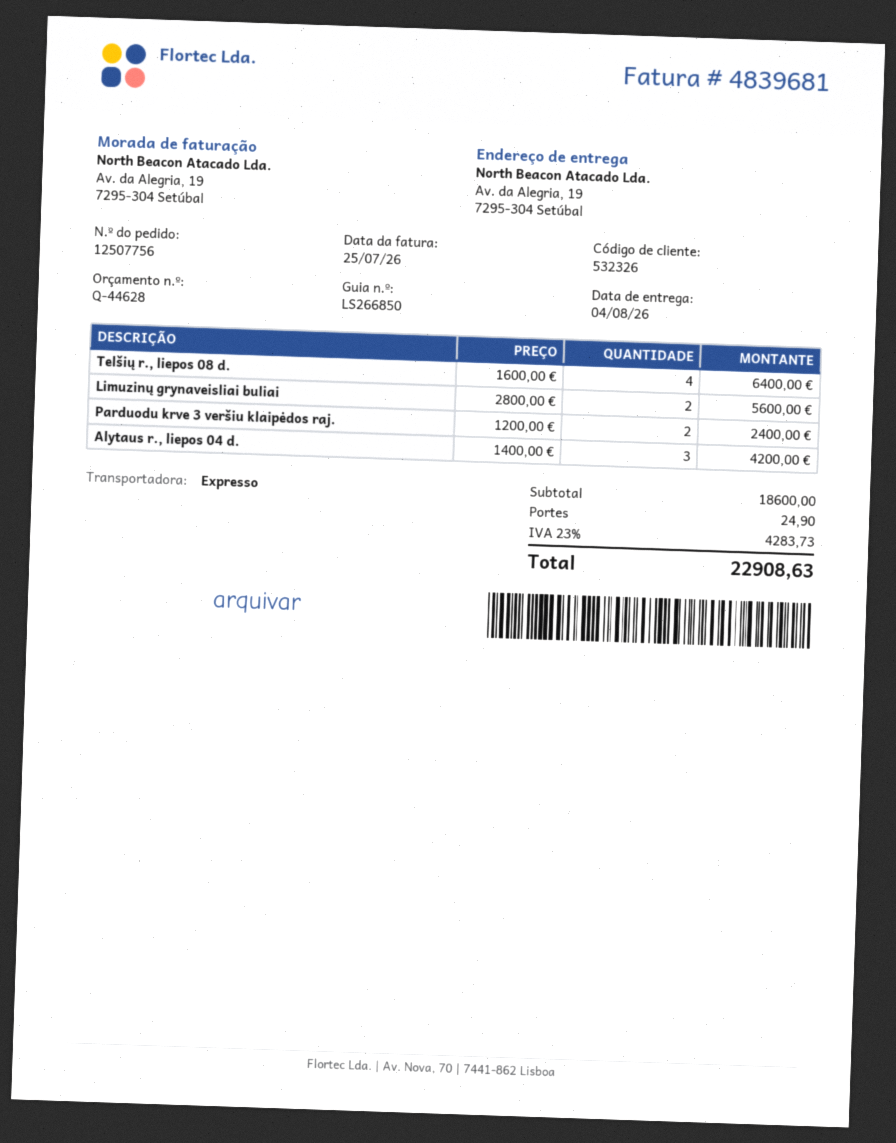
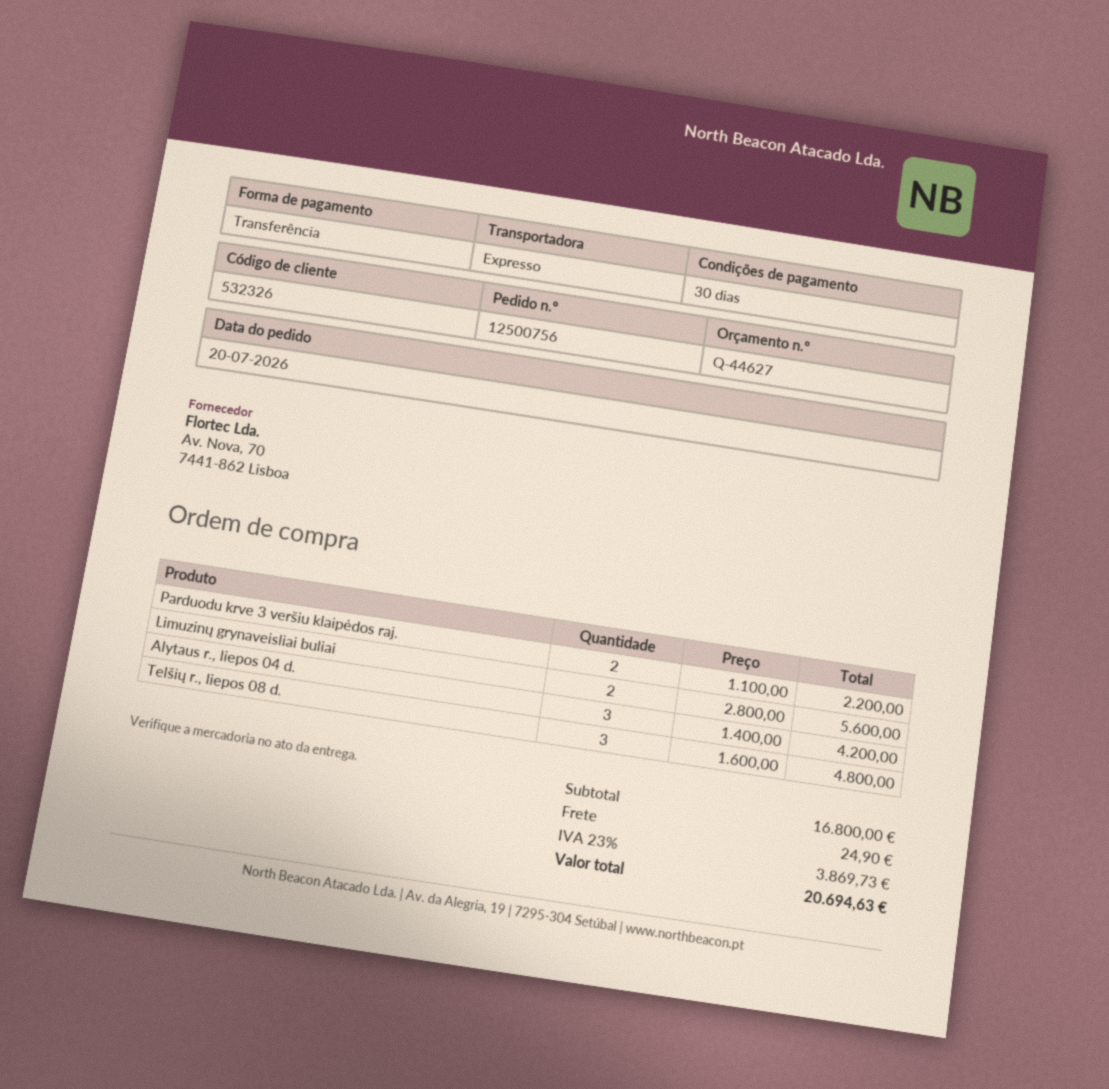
quote number: Q-44628 -> Q-44627
order number: 12507756 -> 12500756
Telšių r., liepos 08 d.: 4 x 1600.00 = 6400.00 -> 3 x 1600.00 = 4800.00
Parduodu krve 3 veršiu klaipėdos raj.: 2 x 1200.00 = 2400.00 -> 2 x 1100.00 = 2200.00
subtotal: 18600.00 -> 16800.00
tax: 23% = 4283.73 -> 23% = 3869.73
total: 22908.63 -> 20694.63

